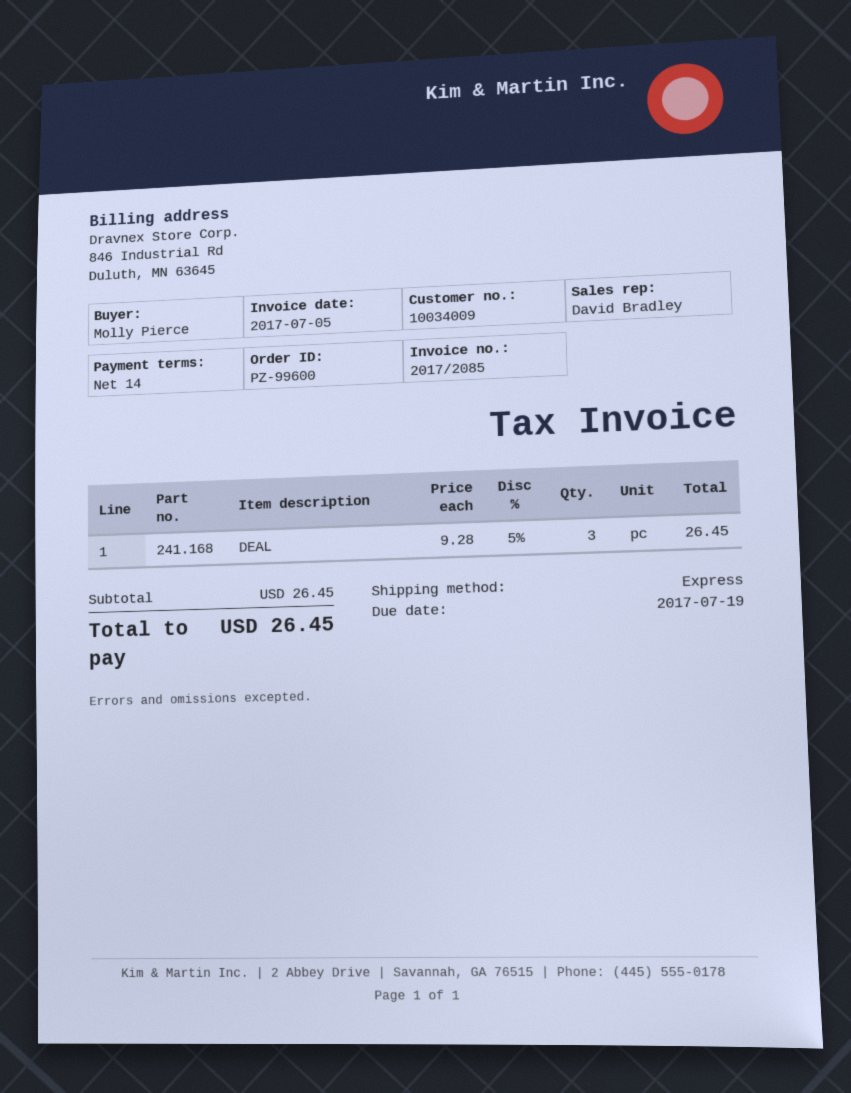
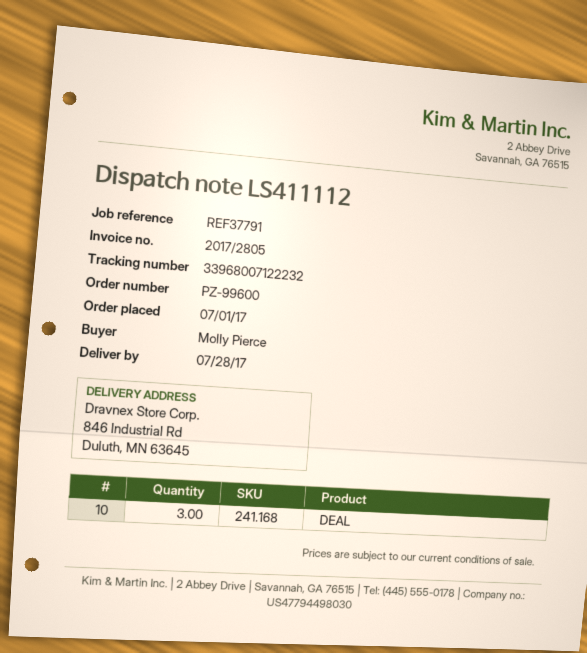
invoice number: 2017/2085 -> 2017/2805

